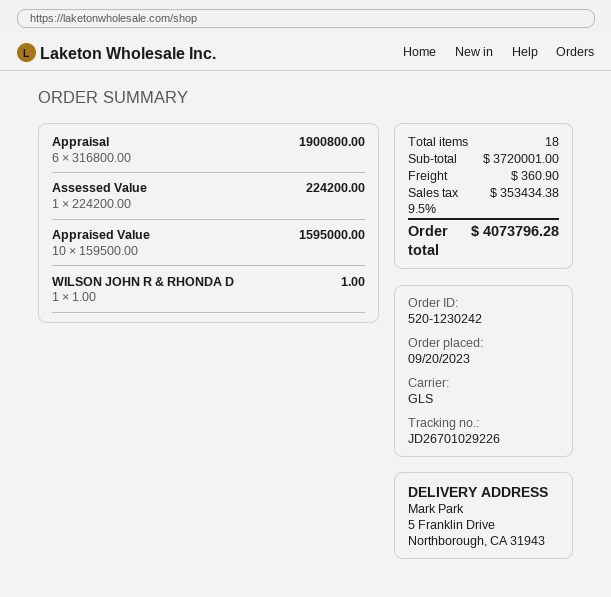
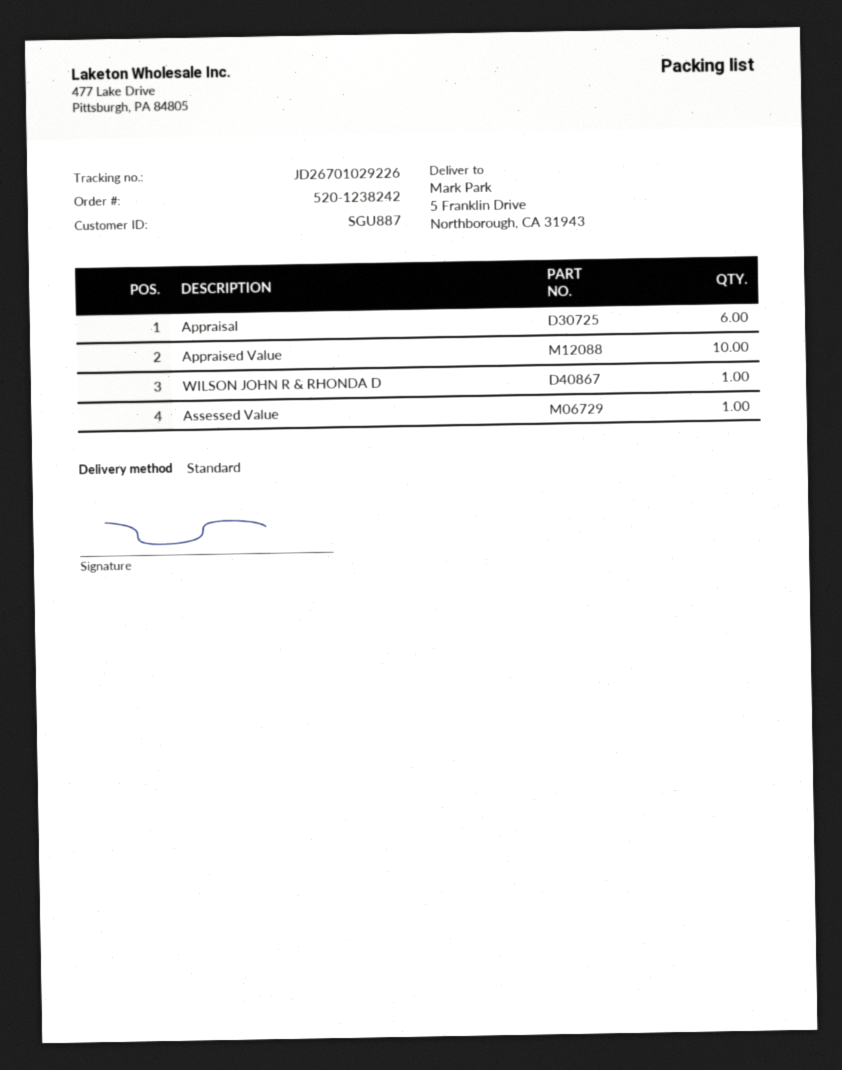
order number: 520-1230242 -> 520-1238242
shipping method: GLS -> standard

